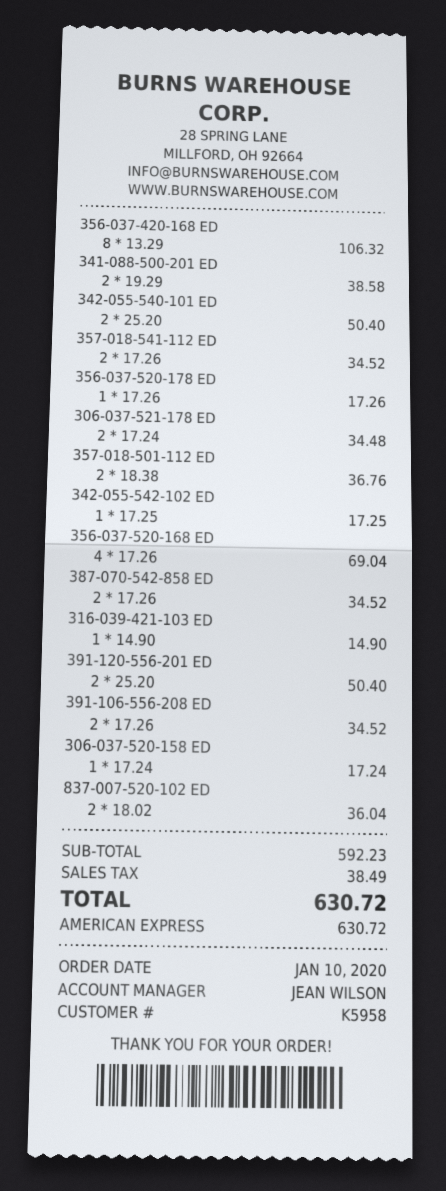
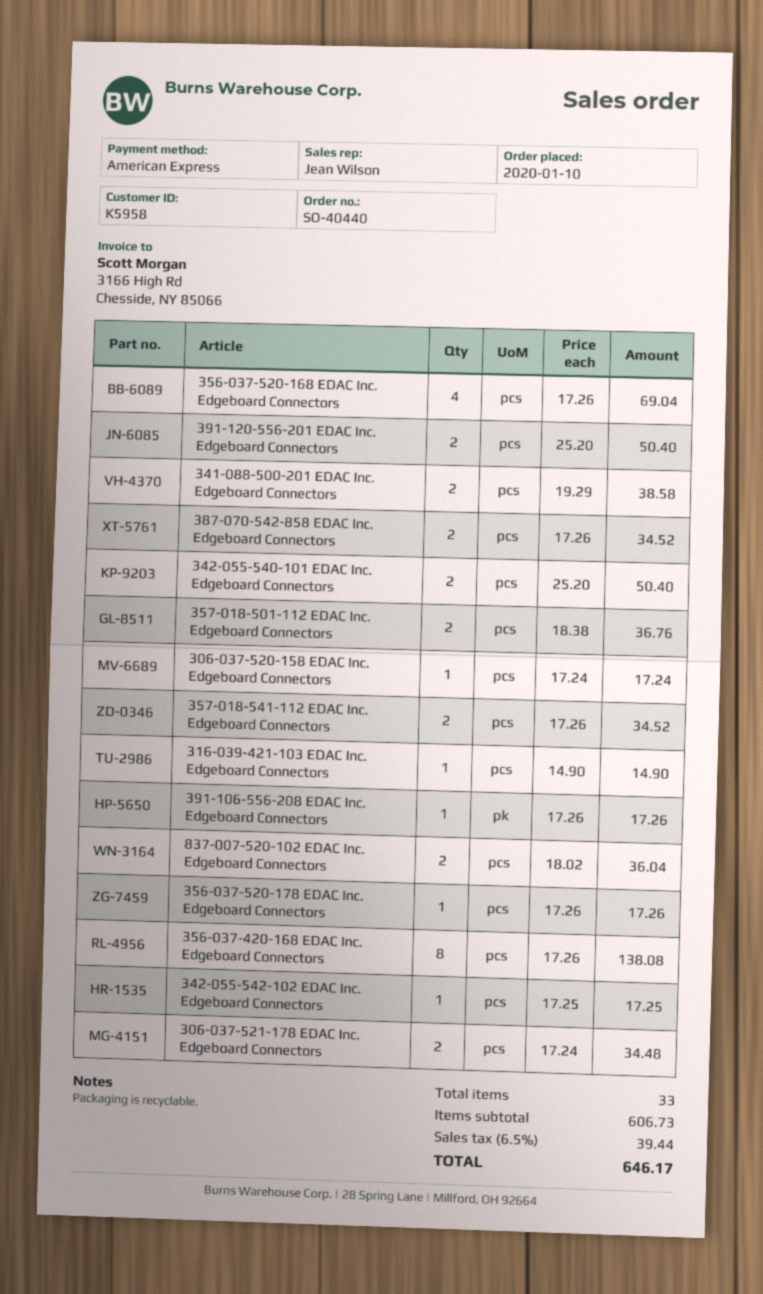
356-037-420-168 ED: 8 x 13.29 = 106.32 -> 8 x 17.26 = 138.08
391-106-556-208 ED: 2 x 17.26 = 34.52 -> 1 x 17.26 = 17.26
subtotal: 592.23 -> 606.73
tax: 38.49 -> 39.44
total: 630.72 -> 646.17

